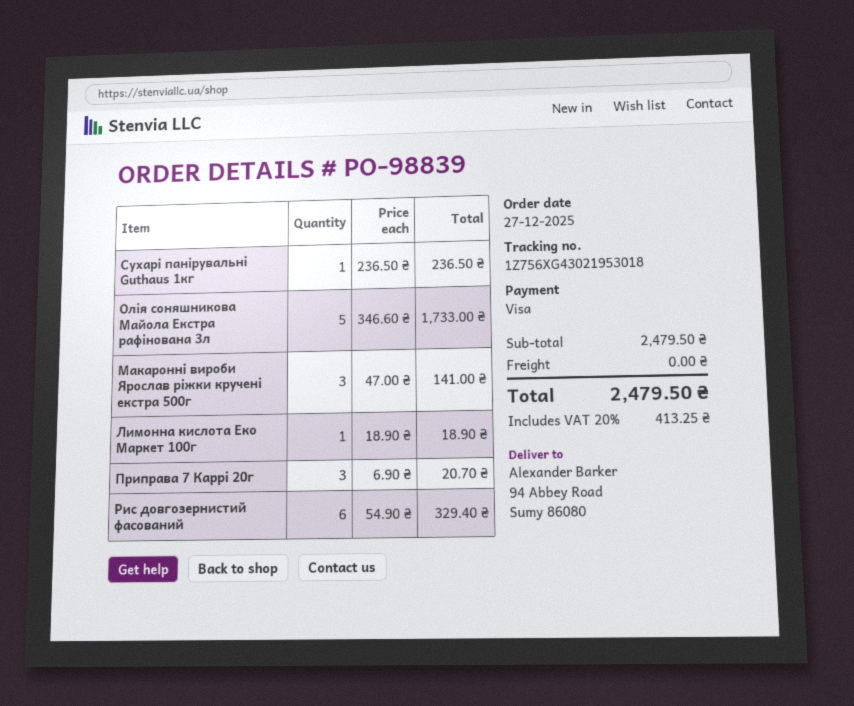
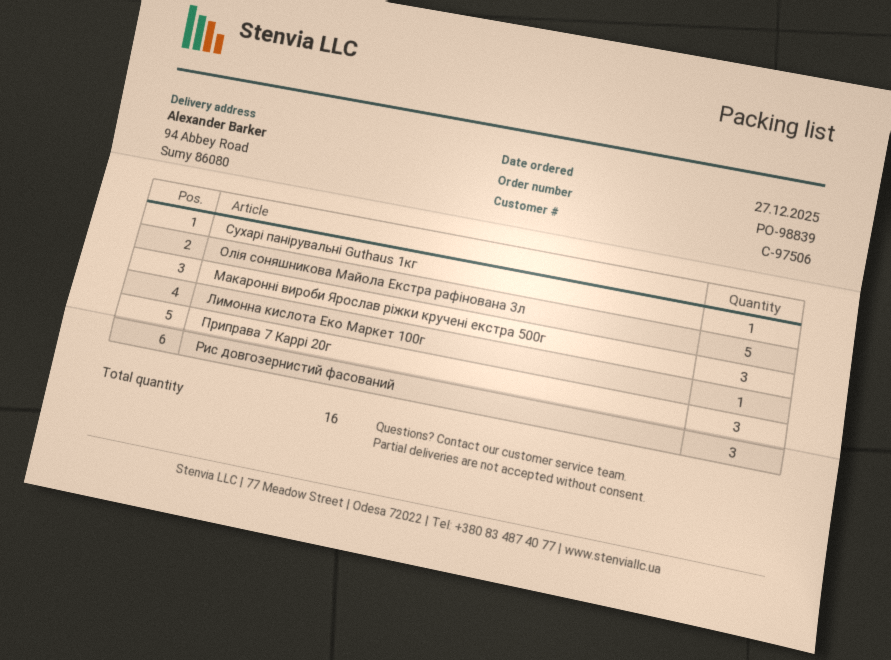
Рис довгозернистий фасований: 6 -> 3

